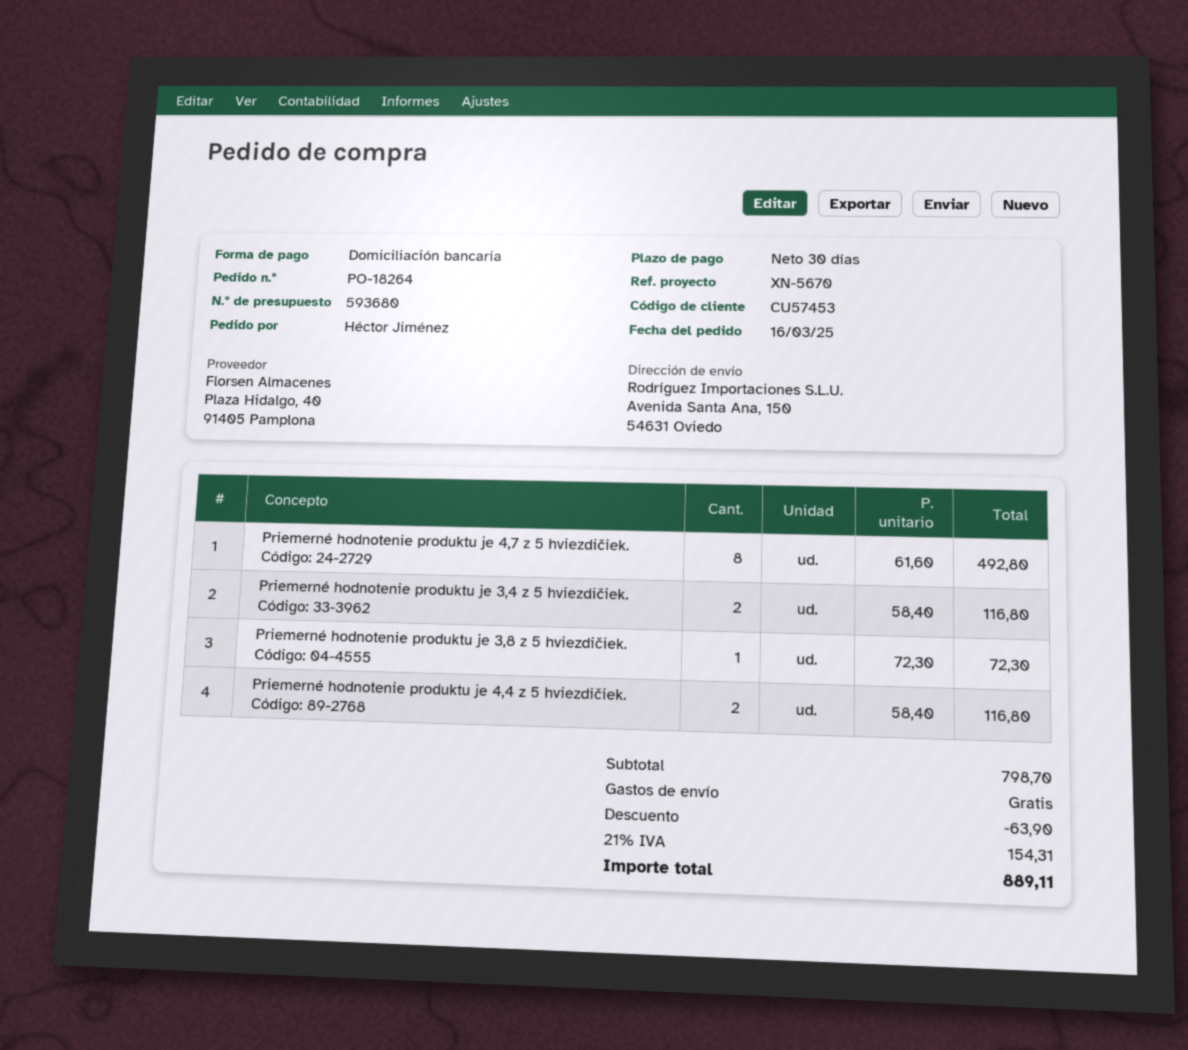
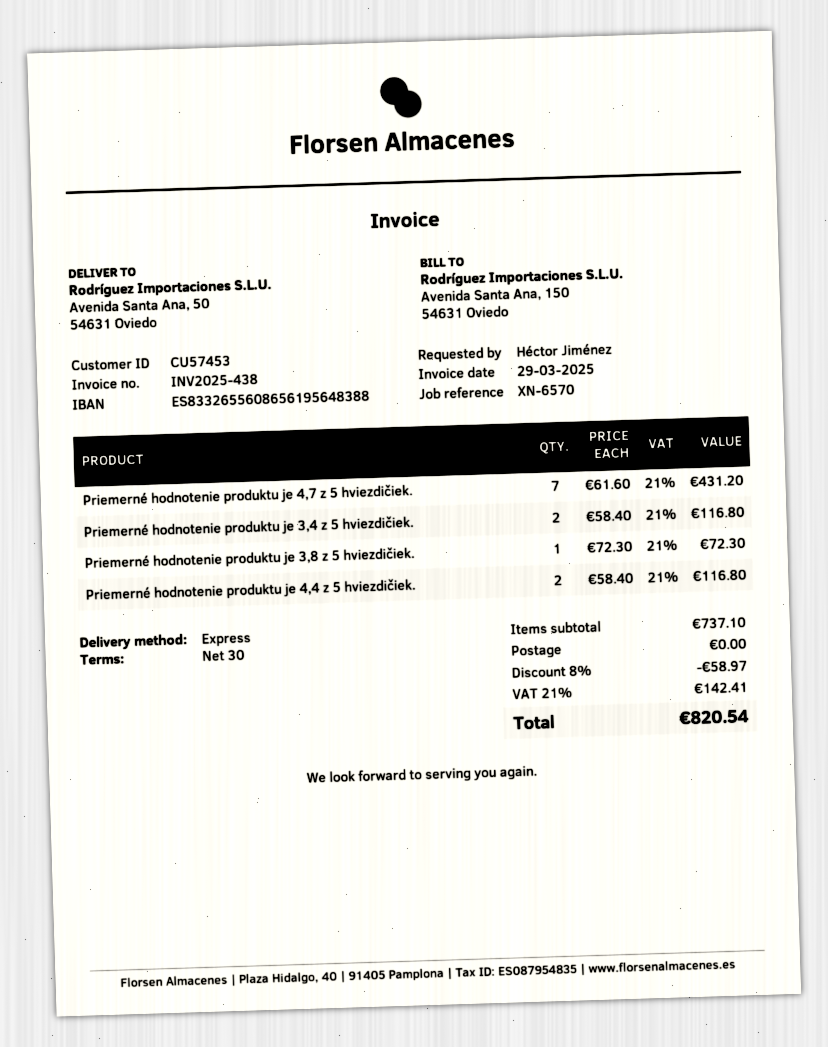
reference: XN-5670 -> XN-6570
ship to: Avenida Santa Ana, 150, 54631 Oviedo -> Avenida Santa Ana, 50, 54631 Oviedo
Priemerné hodnotenie produktu je 4,7 z 5 hviezdičiek.: 8 x 61.60 = 492.80 -> 7 x 61.60 = 431.20
subtotal: 798.70 -> 737.10
discount: 63.90 -> 58.97
tax: 21% = 154.31 -> 21% = 142.41
total: 889.11 -> 820.54

